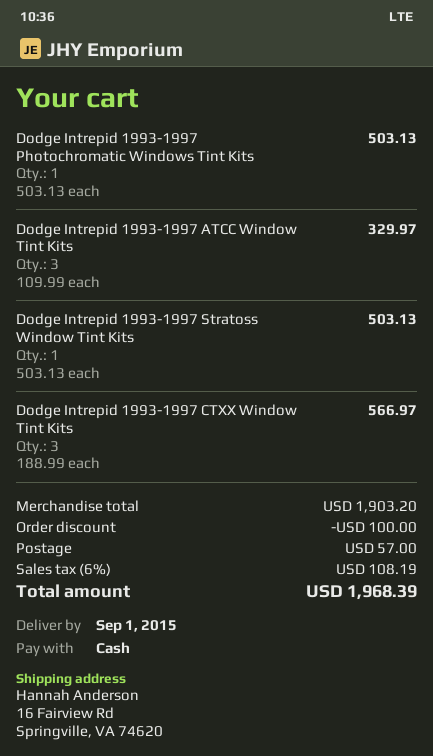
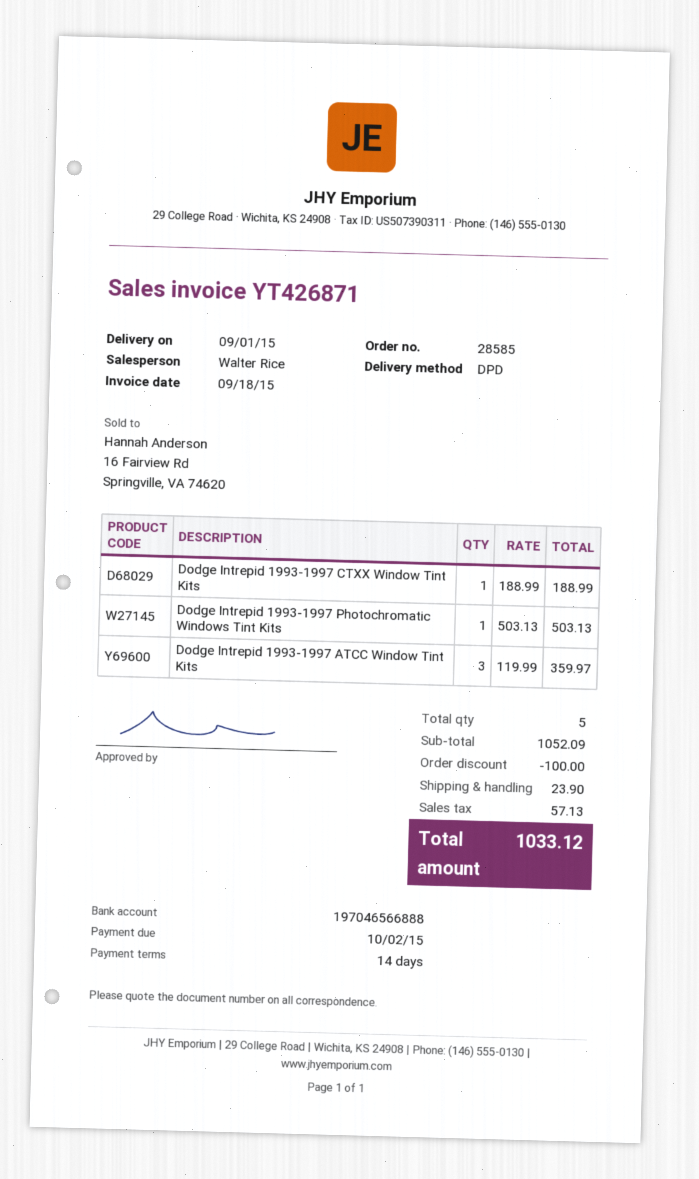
Dodge Intrepid 1993-1997 ATCC Window Tint Kits: 3 x 109.99 = 329.97 -> 3 x 119.99 = 359.97
Dodge Intrepid 1993-1997 Stratoss Window Tint Kits: 1 x 503.13 = 503.13 -> none
Dodge Intrepid 1993-1997 CTXX Window Tint Kits: 3 x 188.99 = 566.97 -> 1 x 188.99 = 188.99
subtotal: 1903.20 -> 1052.09
shipping: 57.00 -> 23.90
tax: 108.19 -> 57.13
total: 1968.39 -> 1033.12

